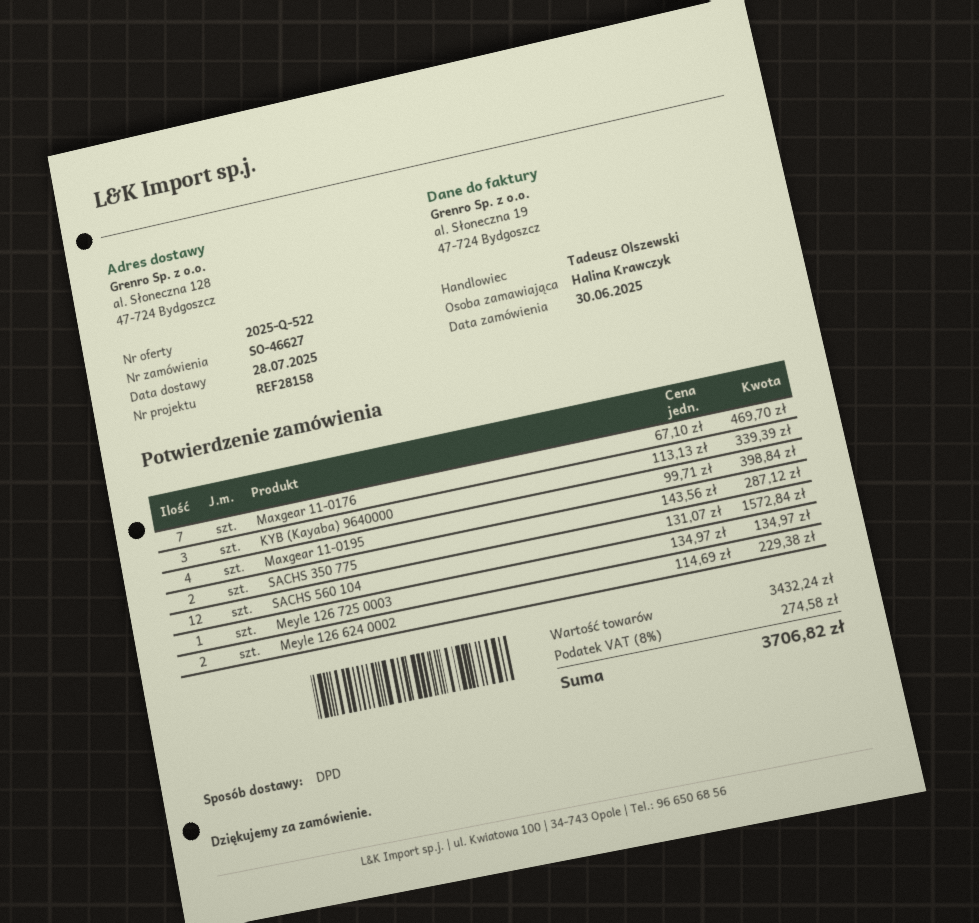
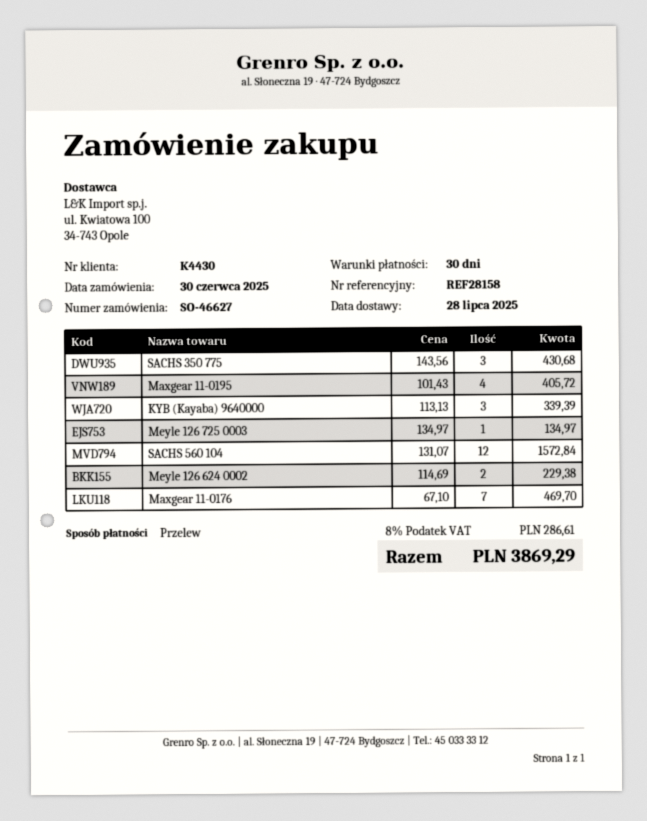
Maxgear 11-0195: 4 x 99.71 = 398.84 -> 4 x 101.43 = 405.72
SACHS 350 775: 2 x 143.56 = 287.12 -> 3 x 143.56 = 430.68
tax: 8% = 274.58 -> 8% = 286.61
total: 3706.82 -> 3869.29

